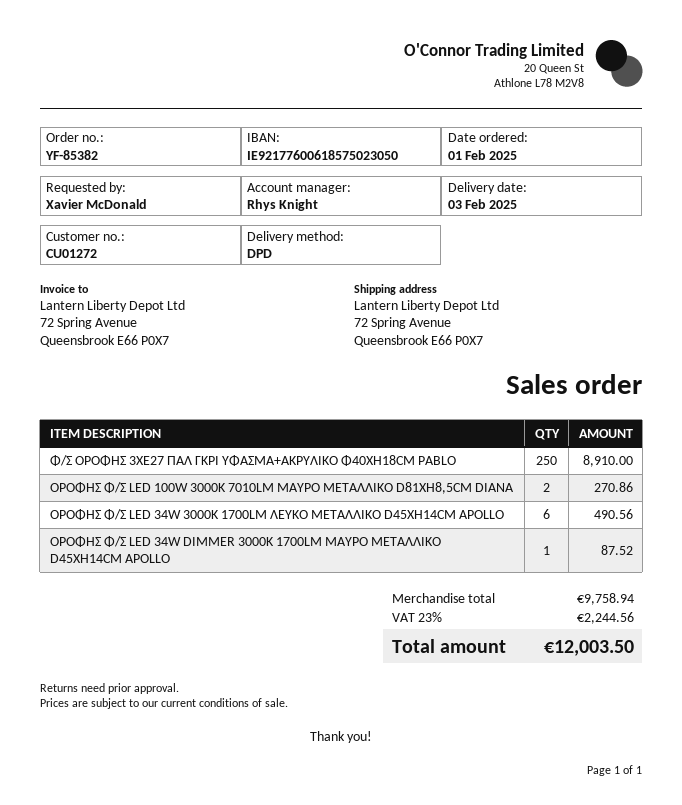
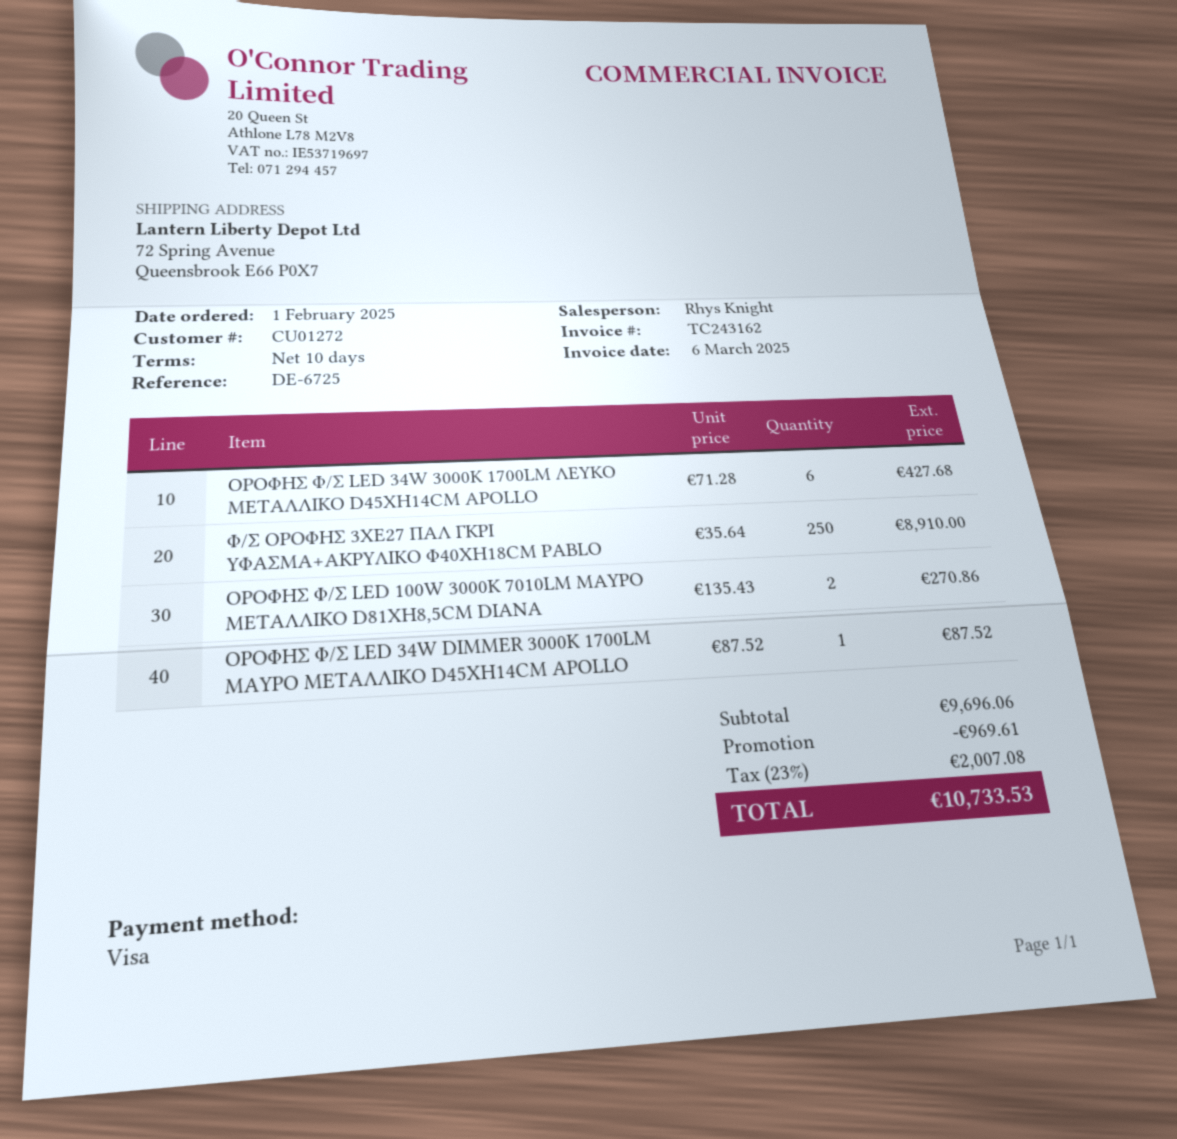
ΟΡΟΦΗΣ Φ/Σ LED 34W 3000K 1700LM ΛΕΥΚΟ ΜΕΤΑΛΛΙΚΟ D45XH14CM APOLLO: 6 for 490.56 -> 6 for 427.68
subtotal: 9758.94 -> 9696.06
discount: none -> 969.61
tax: 23% = 2244.56 -> 23% = 2007.08
total: 12003.50 -> 10733.53

